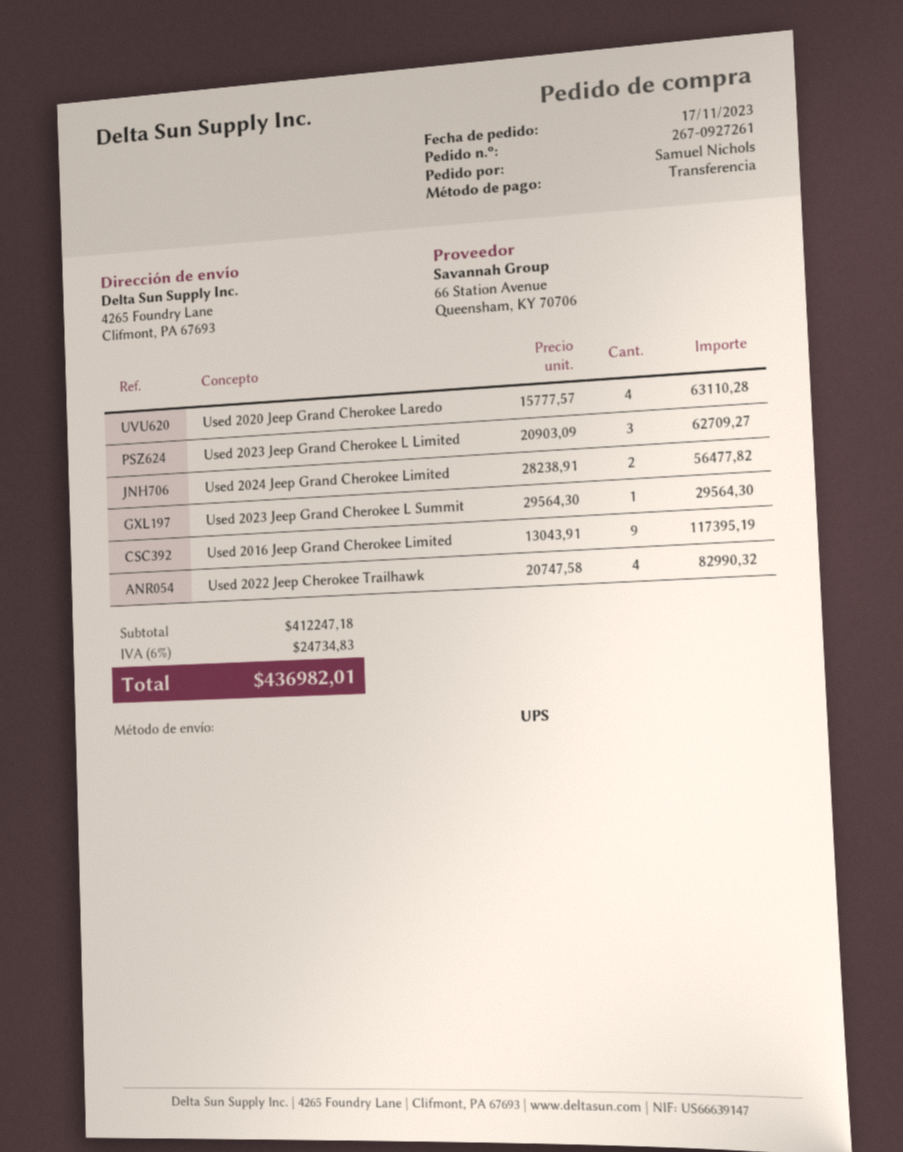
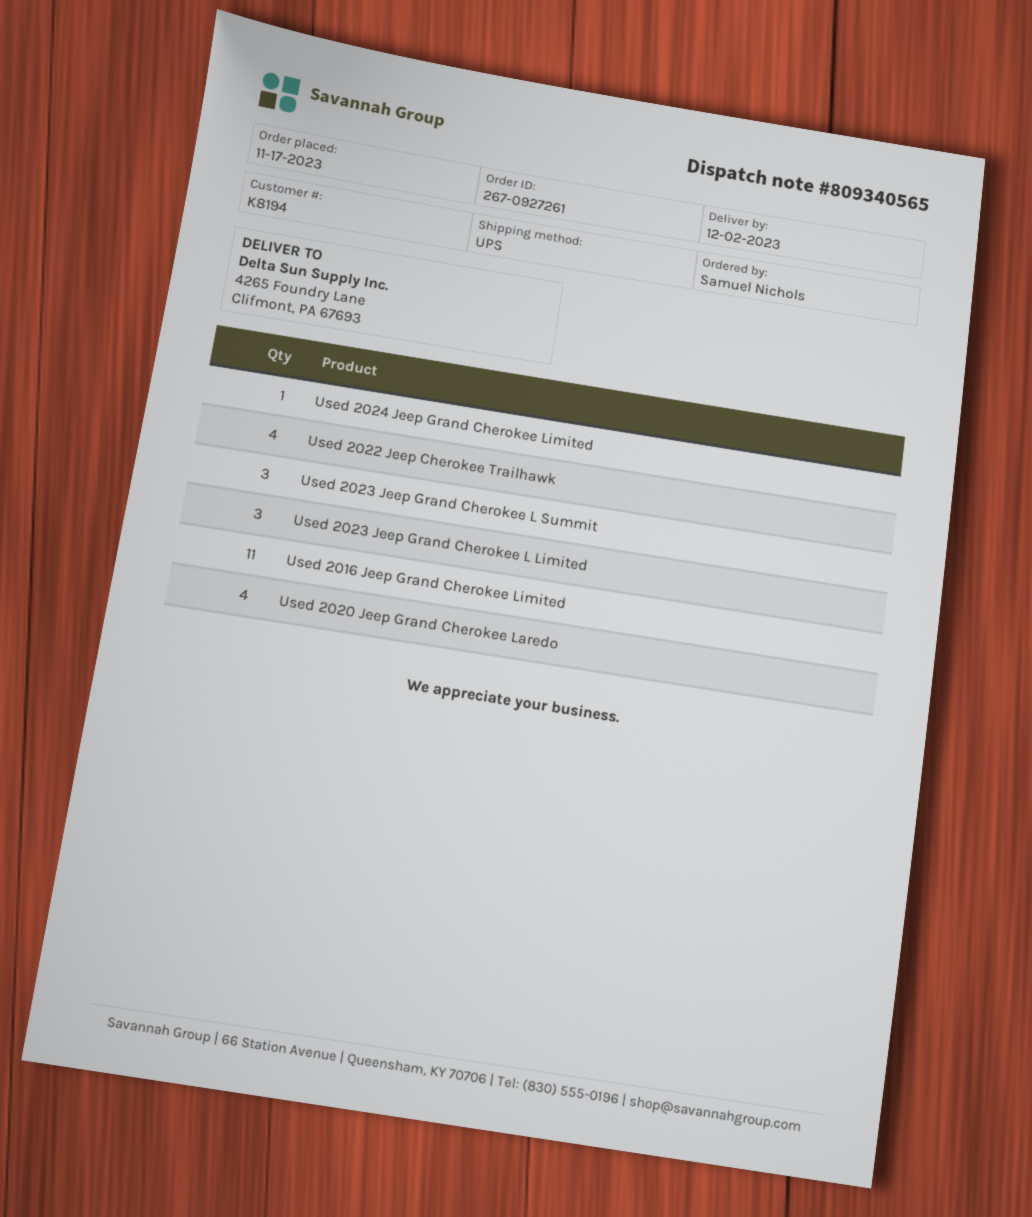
Used 2024 Jeep Grand Cherokee Limited: 2 -> 1
Used 2023 Jeep Grand Cherokee L Summit: 1 -> 3
Used 2016 Jeep Grand Cherokee Limited: 9 -> 11

